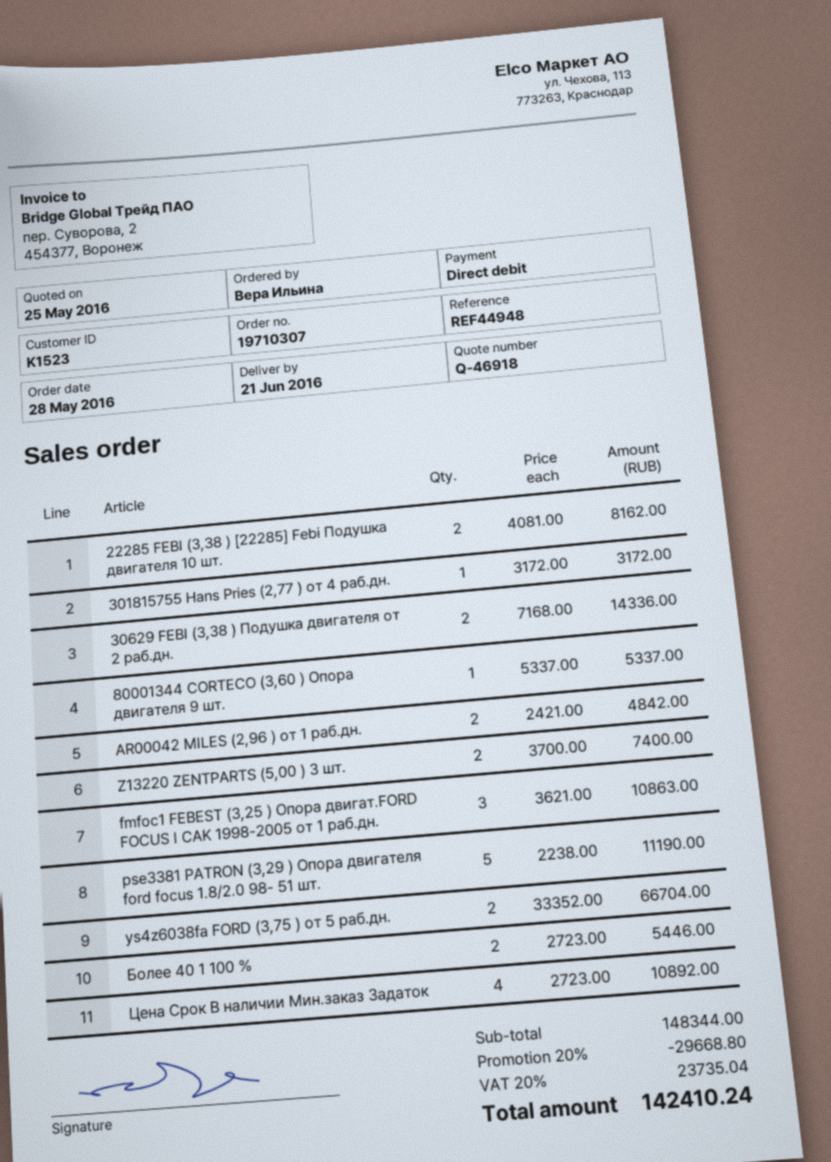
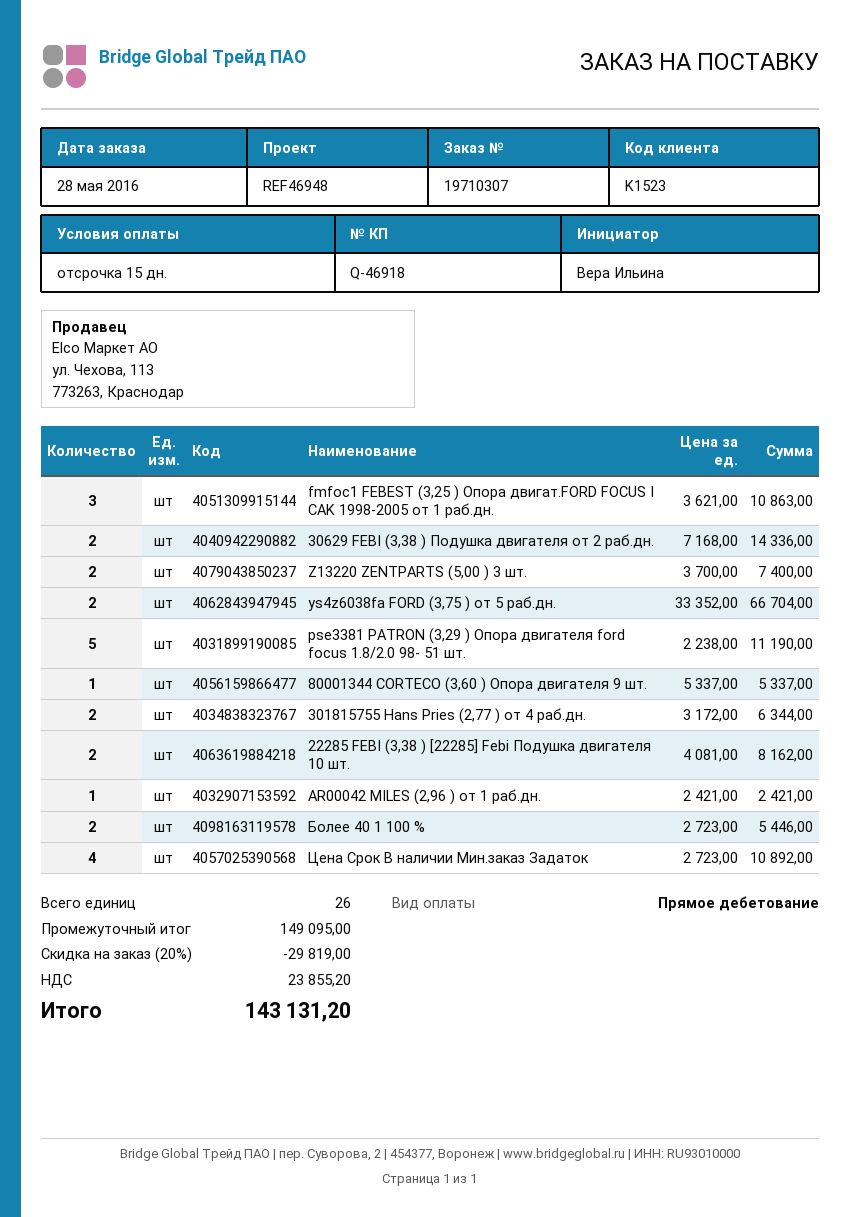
reference: REF44948 -> REF46948
301815755 Hans Pries (2,77 ) от 4 раб.дн.: 1 x 3172.00 = 3172.00 -> 2 x 3172.00 = 6344.00
AR00042 MILES (2,96 ) от 1 раб.дн.: 2 x 2421.00 = 4842.00 -> 1 x 2421.00 = 2421.00
subtotal: 148344.00 -> 149095.00
discount: 20% = 29668.80 -> 20% = 29819.00
tax: 23735.04 -> 23855.20
total: 142410.24 -> 143131.20

